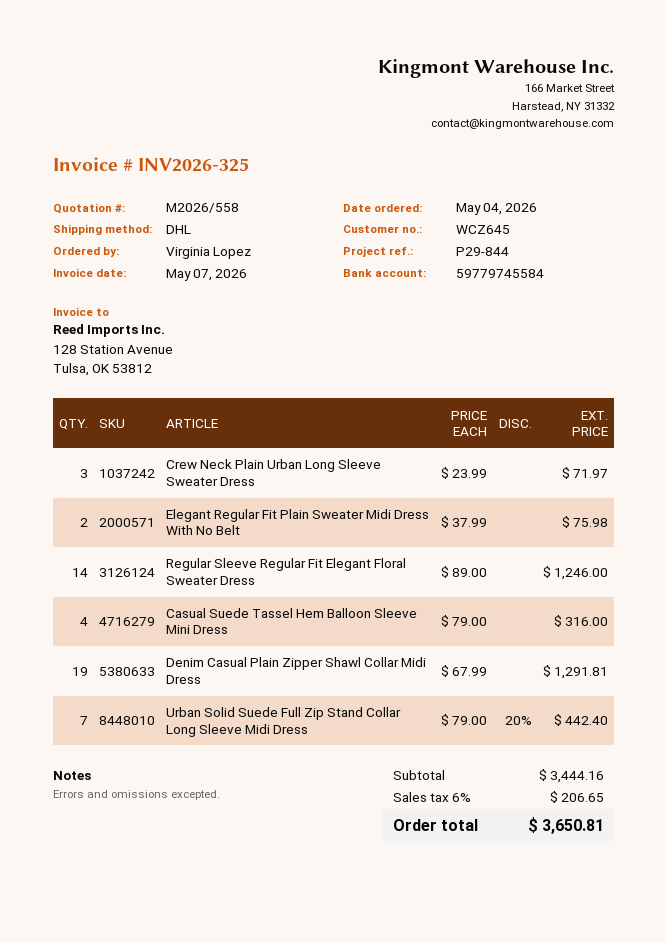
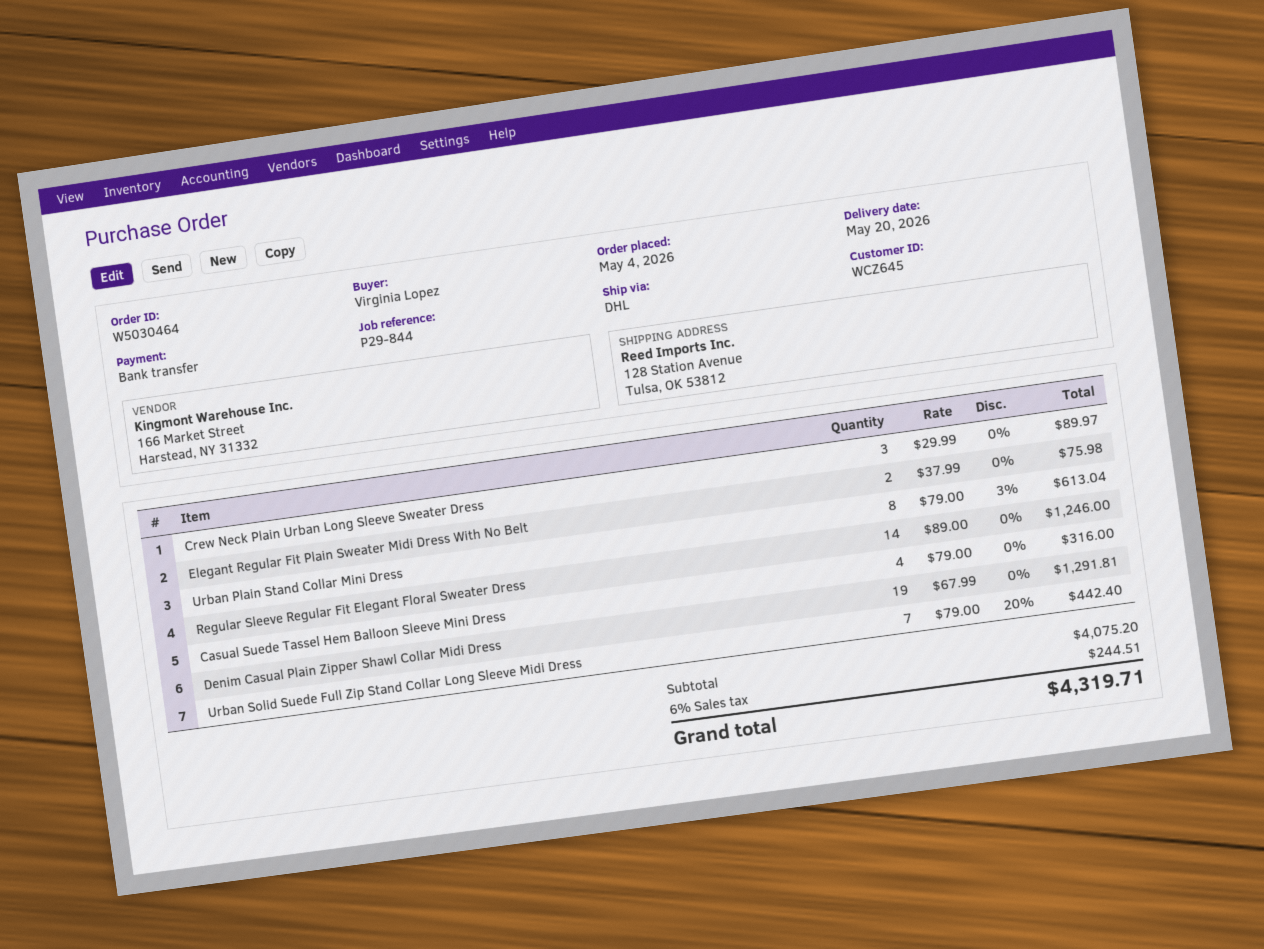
Crew Neck Plain Urban Long Sleeve Sweater Dress: 3 x 23.99 = 71.97 -> 3 x 29.99 = 89.97
Urban Plain Stand Collar Mini Dress: none -> 8 x 79.00 - 3% = 613.04
subtotal: 3444.16 -> 4075.20
tax: 6% = 206.65 -> 6% = 244.51
total: 3650.81 -> 4319.71

